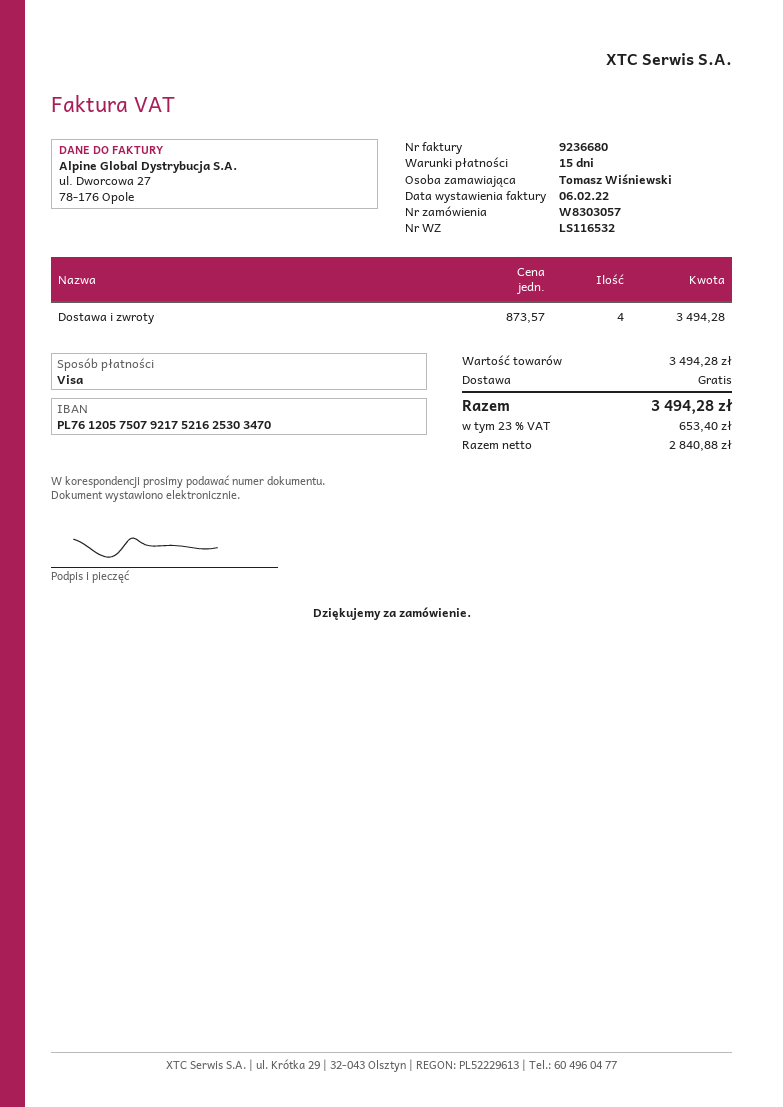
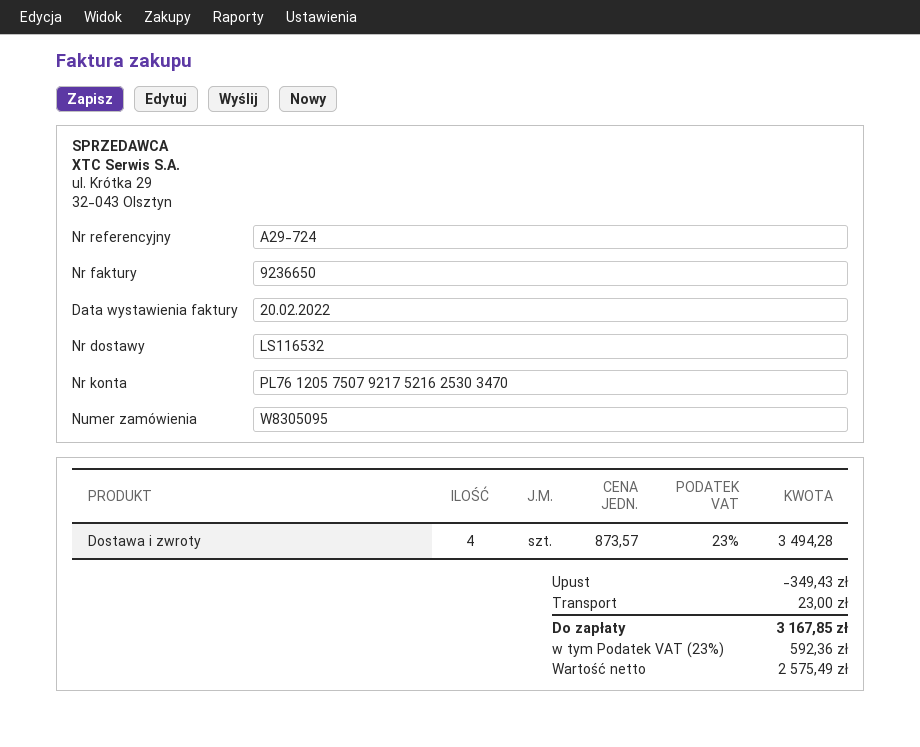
order number: W8303057 -> W8305095
invoice number: 9236680 -> 9236650
invoice date: 2022-02-06 -> 2022-02-20
discount: none -> 349.43
shipping: 0.00 -> 23.00
net: 2840.88 -> 2575.49
tax: 23% = 653.40 -> 23% = 592.36
total: 3494.28 -> 3167.85

